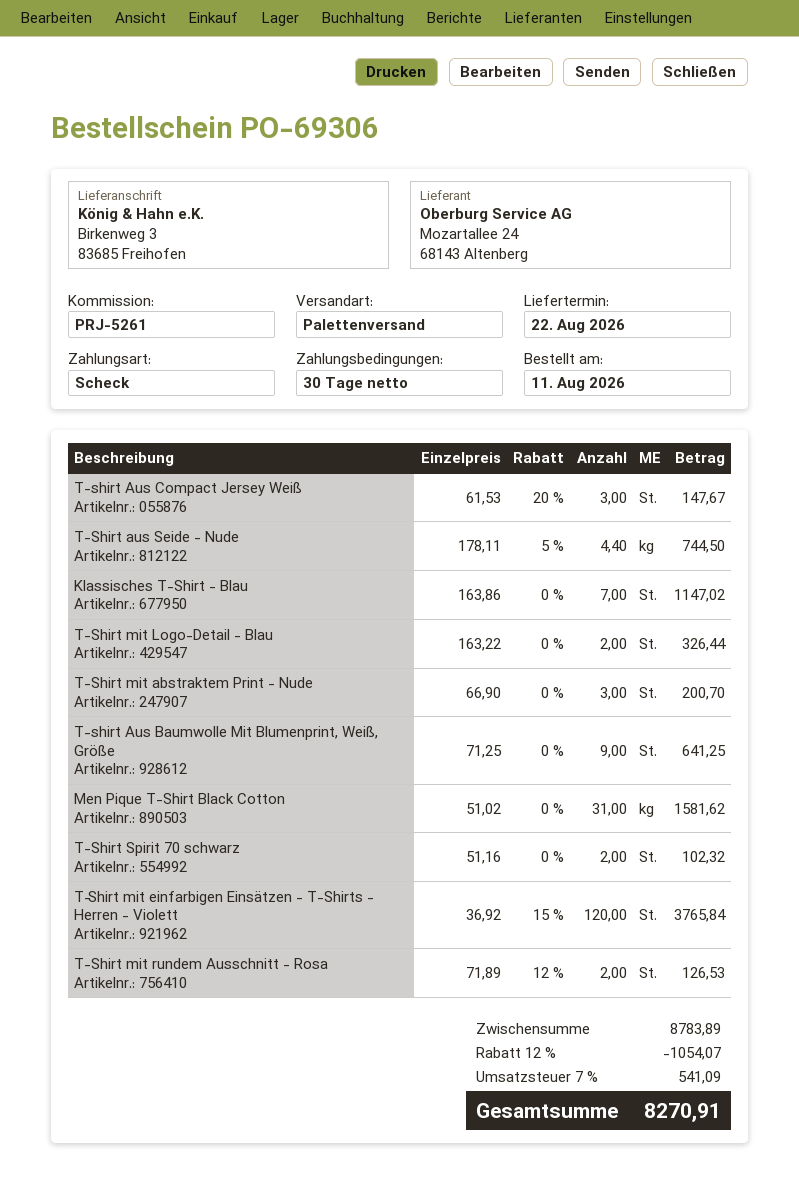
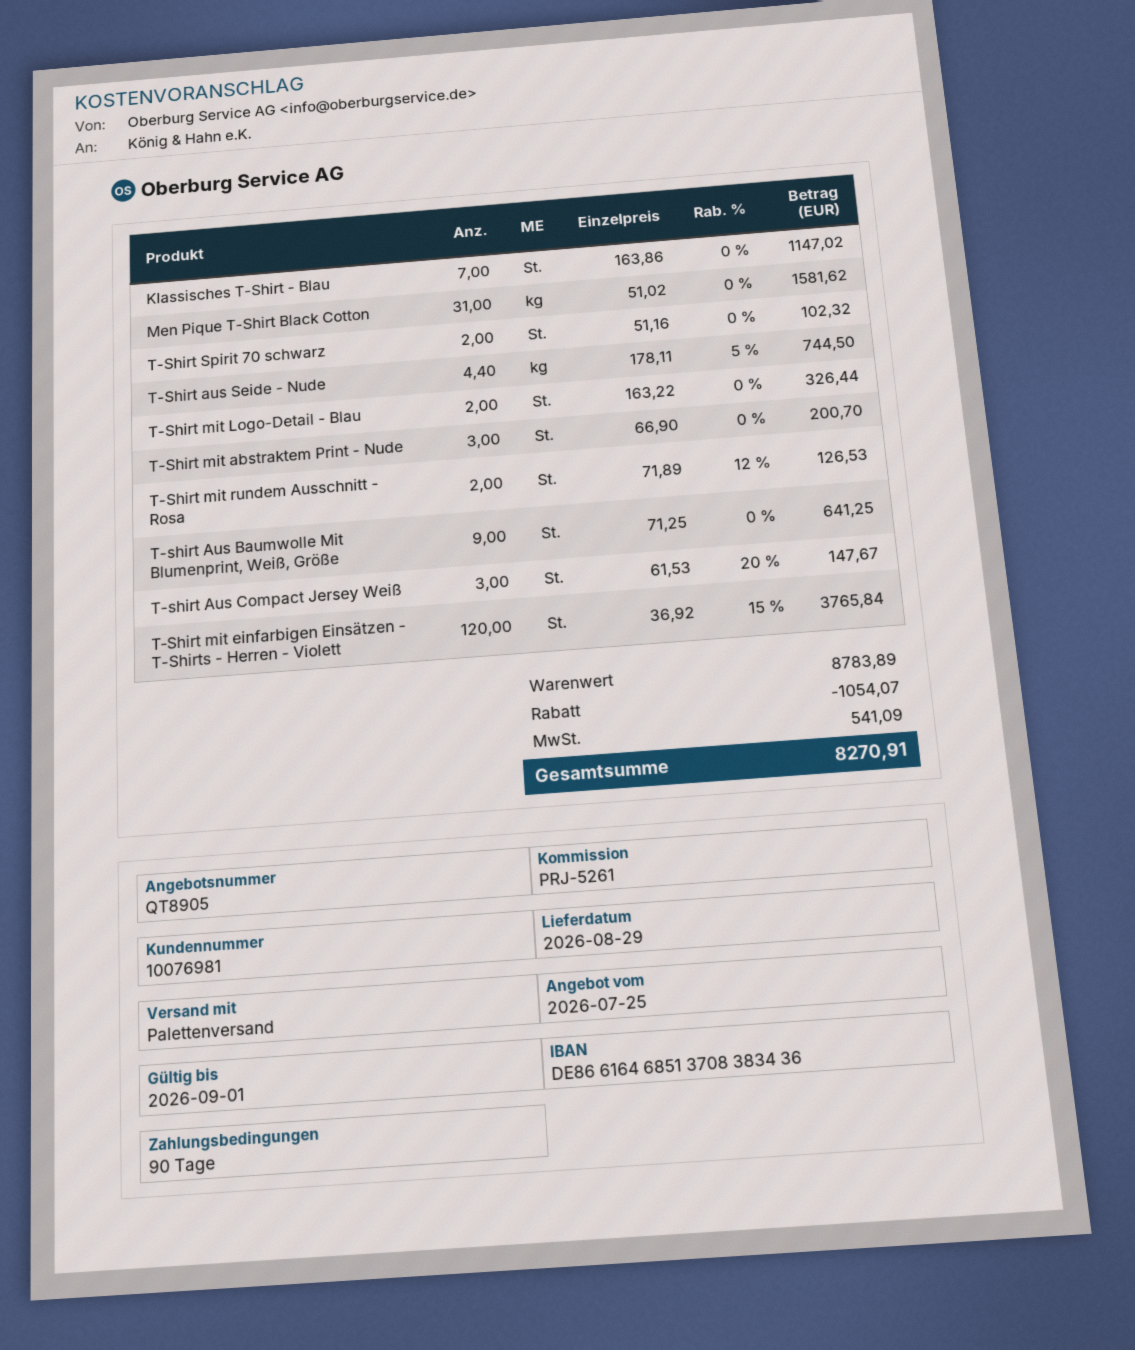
delivery date: 2026-08-22 -> 2026-08-29
payment terms: 30 days -> 90 days

